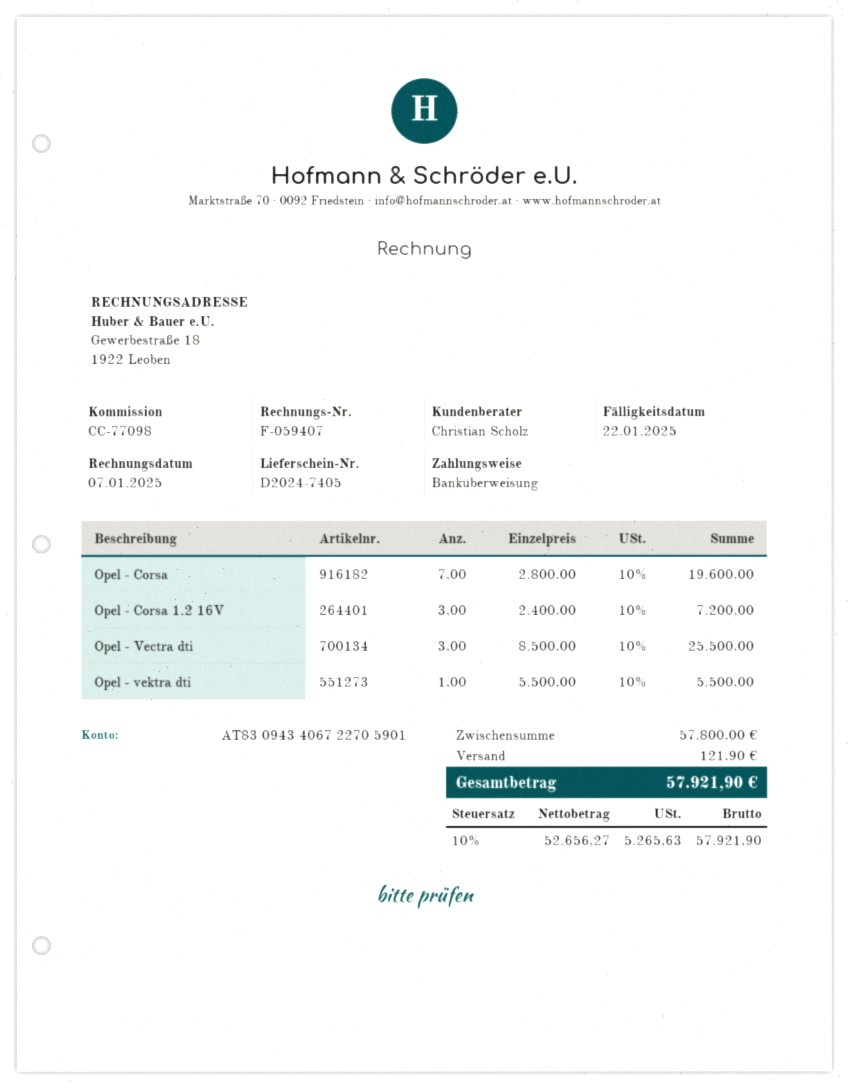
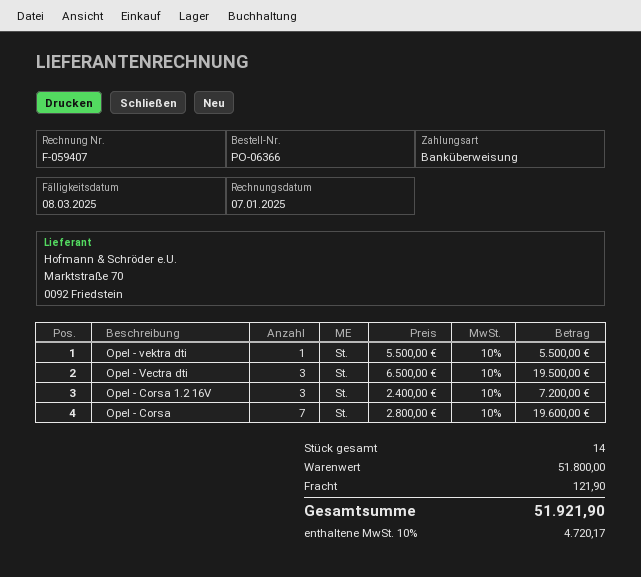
due date: 2025-01-22 -> 2025-03-08
Opel - Vectra dti: 3 x 8500.00 = 25500.00 -> 3 x 6500.00 = 19500.00
subtotal: 57800.00 -> 51800.00
tax: 10% = 5265.63 -> 10% = 4720.17
total: 57921.90 -> 51921.90

